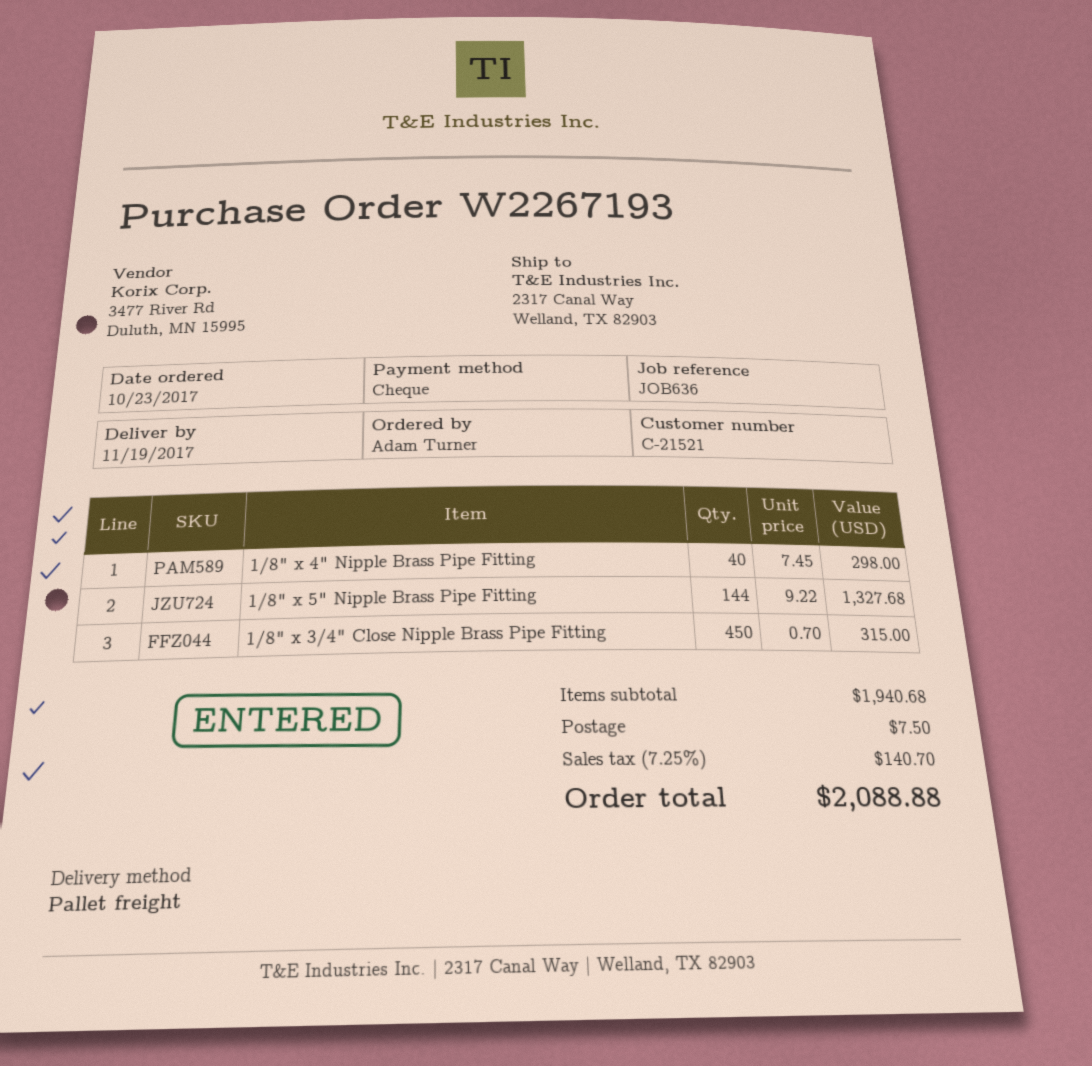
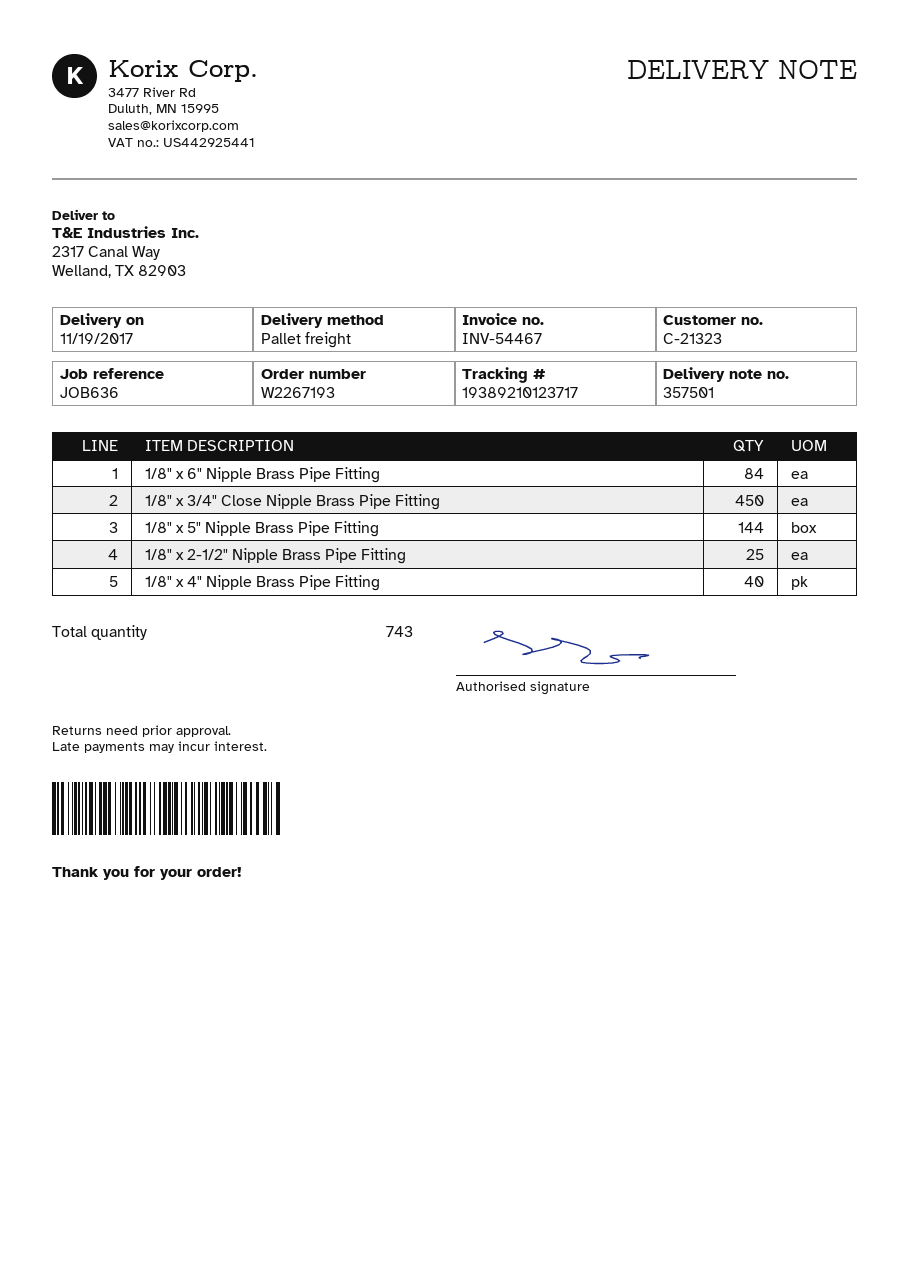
customer number: C-21521 -> C-21323
1/8" x 6" Nipple Brass Pipe Fitting: none -> 84
1/8" x 2-1/2" Nipple Brass Pipe Fitting: none -> 25

